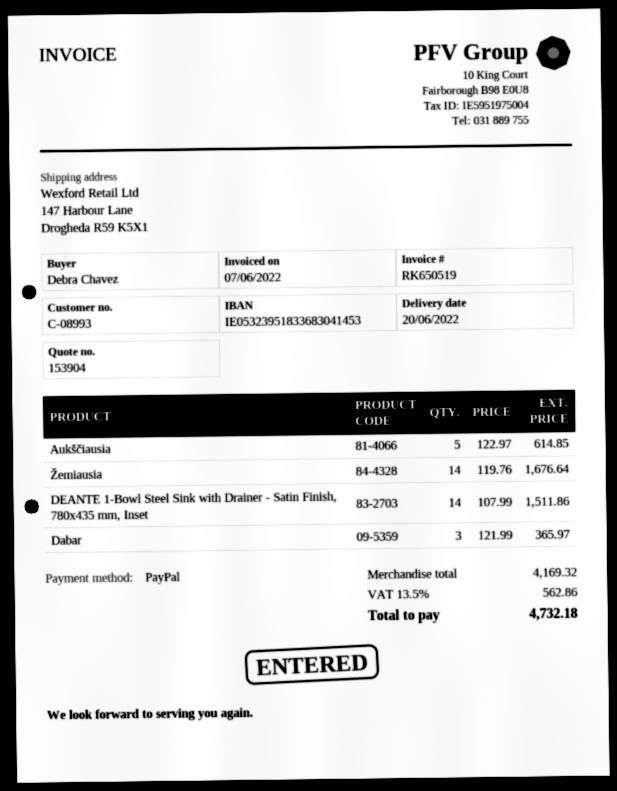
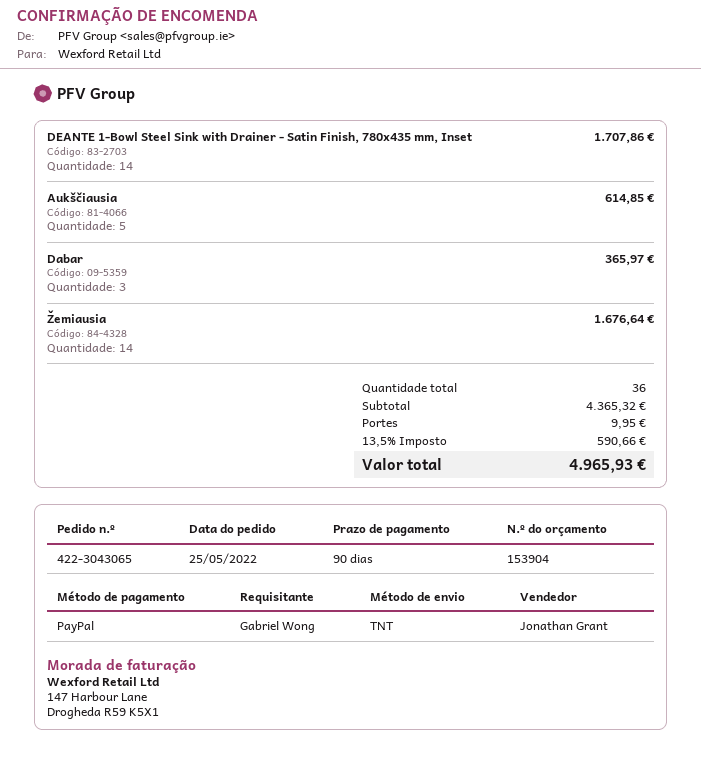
ordered by: Debra Chavez -> Gabriel Wong
DEANTE 1-Bowl Steel Sink with Drainer - Satin Finish, 780x435 mm, Inset: 14 for 1511.86 -> 14 for 1707.86
subtotal: 4169.32 -> 4365.32
shipping: none -> 9.95
tax: 13.5% = 562.86 -> 13.5% = 590.66
total: 4732.18 -> 4965.93

